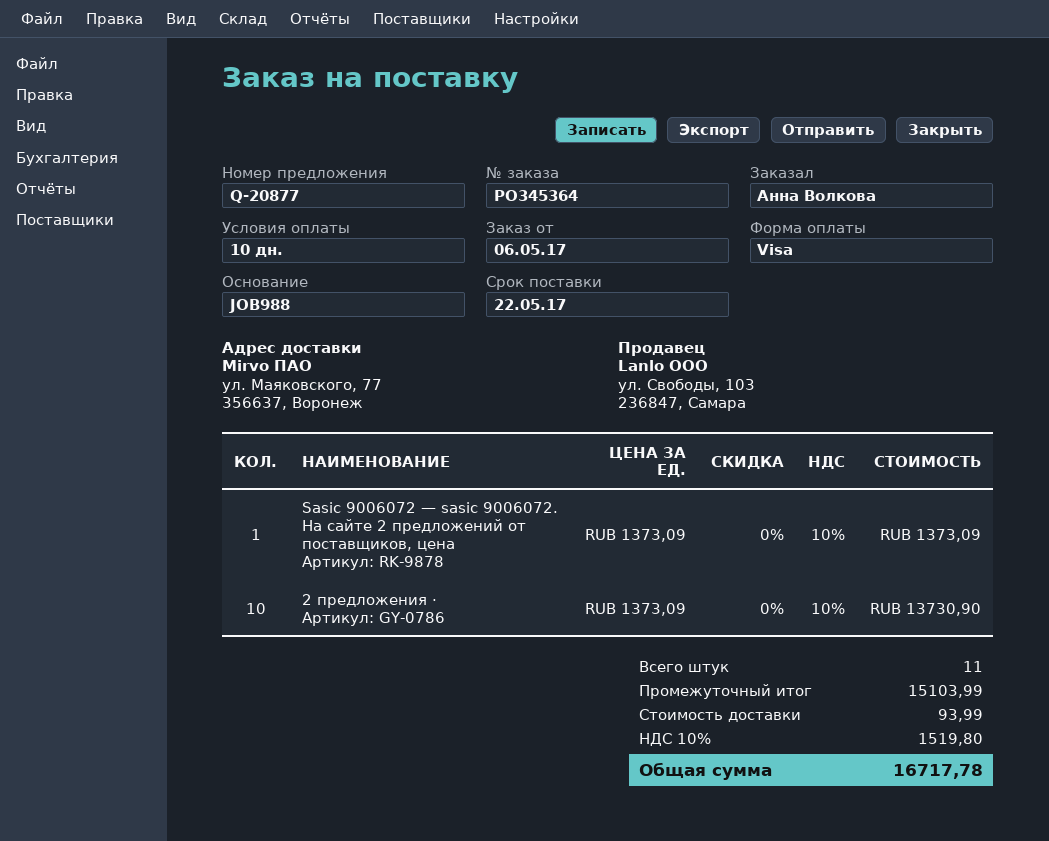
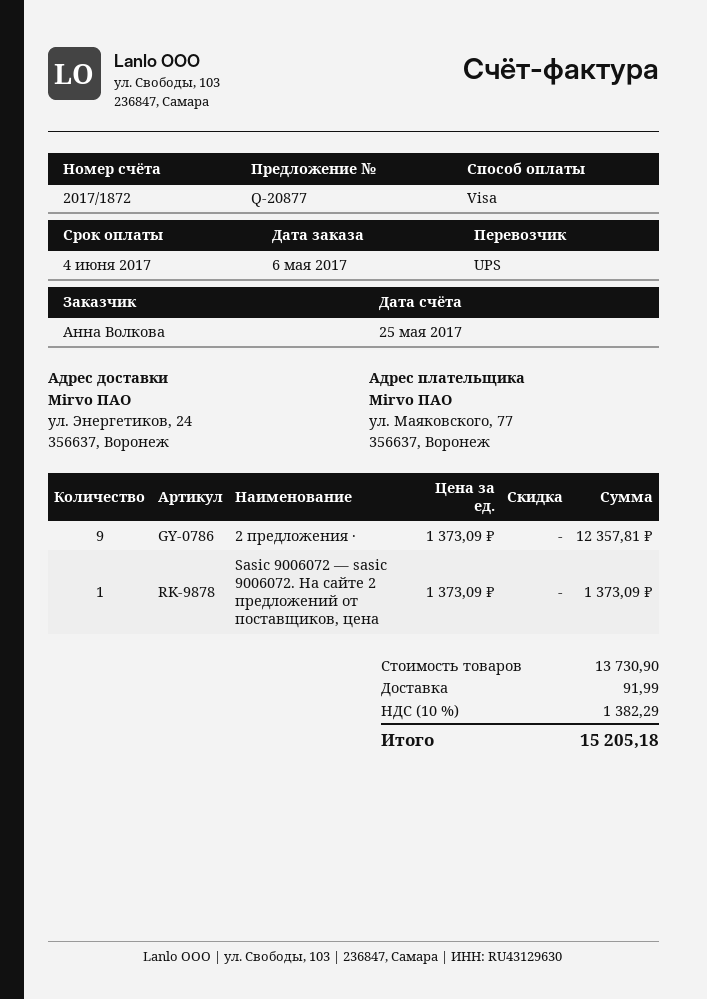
ship to: ул. Маяковского, 77, 356637, Воронеж -> ул. Энергетиков, 24, 356637, Воронеж
2 предложения ·: 10 x 1373.09 = 13730.90 -> 9 x 1373.09 = 12357.81
subtotal: 15103.99 -> 13730.90
shipping: 93.99 -> 91.99
tax: 10% = 1519.80 -> 10% = 1382.29
total: 16717.78 -> 15205.18

